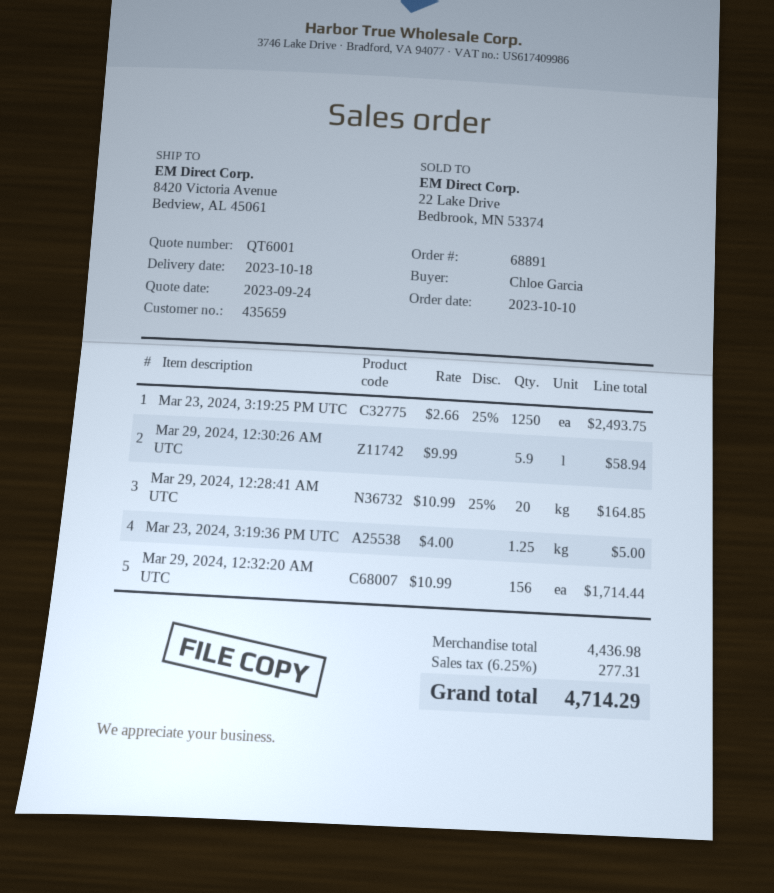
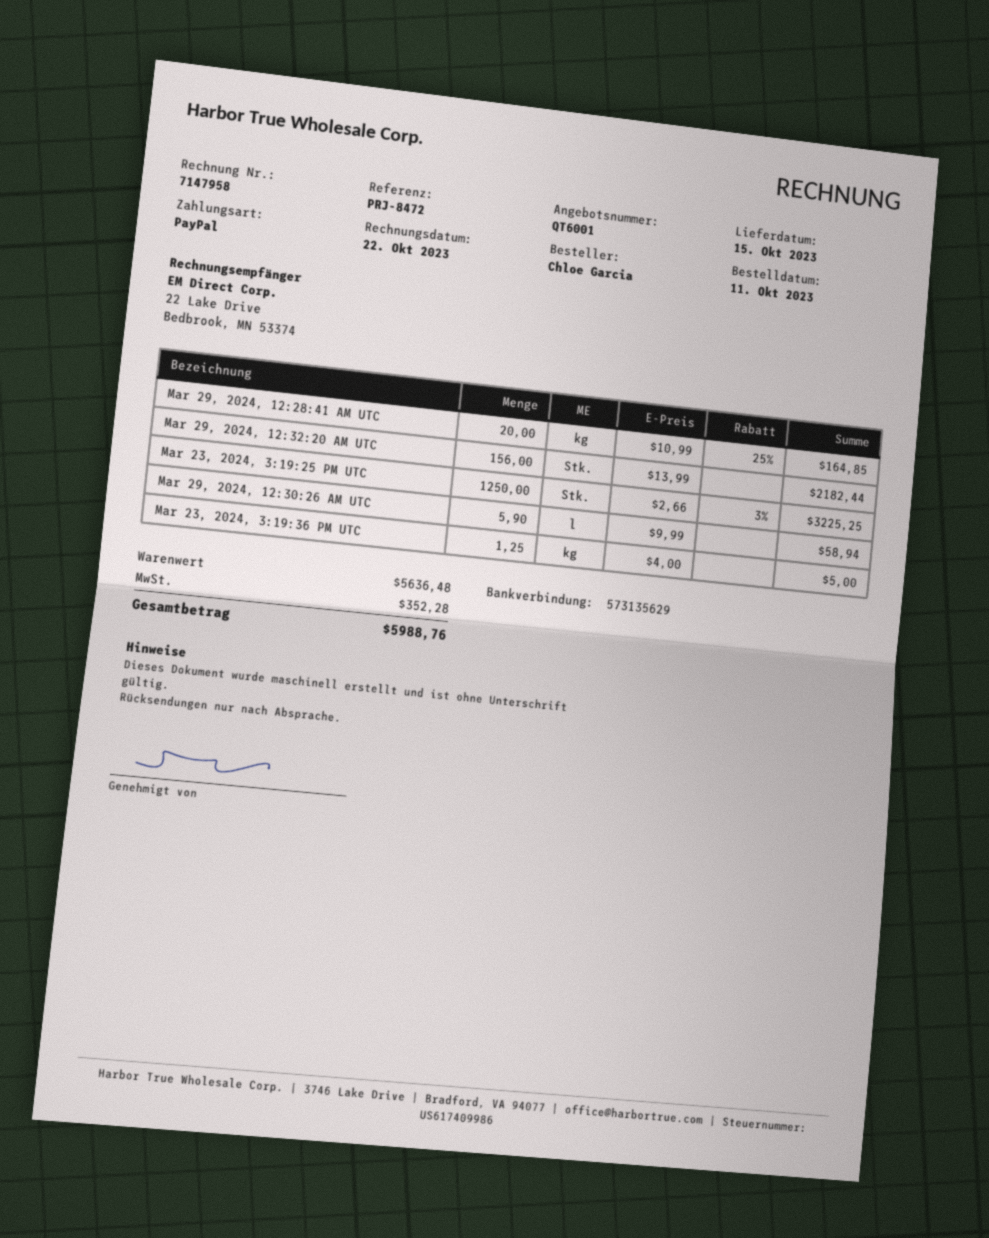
order date: 2023-10-10 -> 2023-10-11
delivery date: 2023-10-18 -> 2023-10-15
Mar 23, 2024, 3:19:25 PM UTC: 1250 x 2.66 - 25% = 2493.75 -> 1250 x 2.66 - 3% = 3225.25
Mar 29, 2024, 12:32:20 AM UTC: 156 x 10.99 = 1714.44 -> 156 x 13.99 = 2182.44
subtotal: 4436.98 -> 5636.48
tax: 277.31 -> 352.28
total: 4714.29 -> 5988.76

